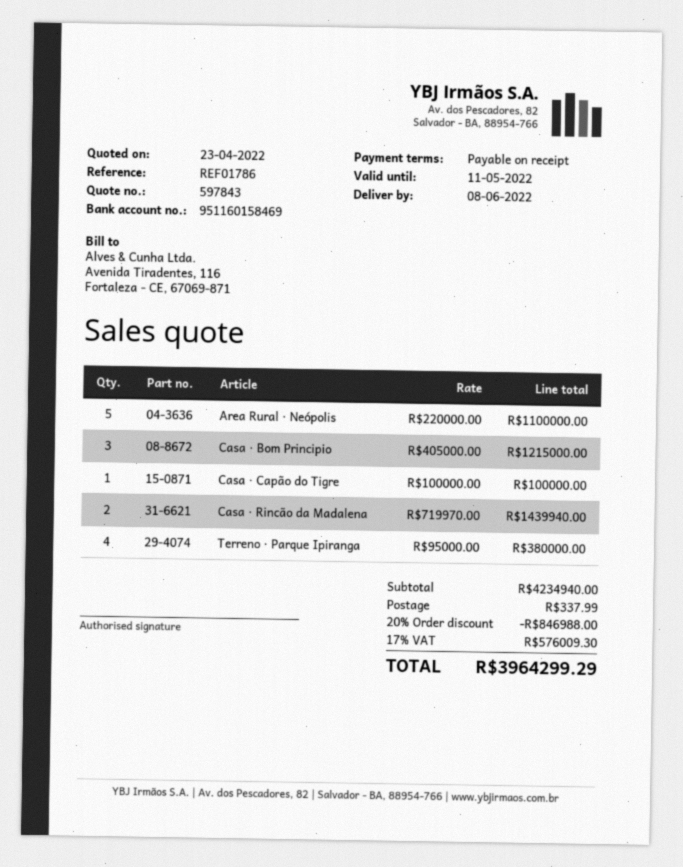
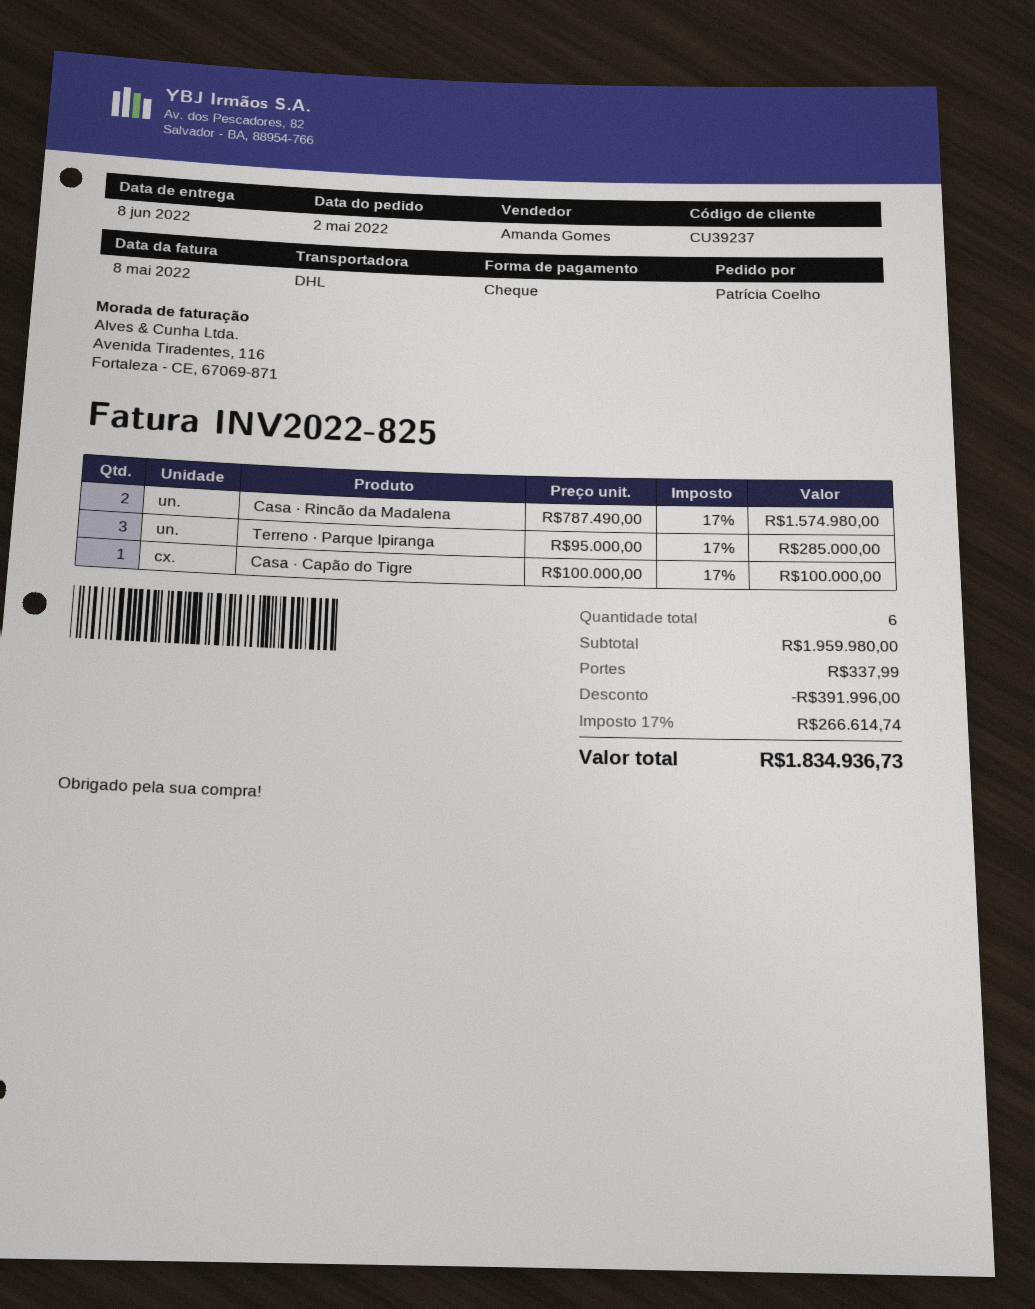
Area Rural · Neópolis: 5 x 220000.00 = 1100000.00 -> none
Casa · Bom Principio: 3 x 405000.00 = 1215000.00 -> none
Casa · Rincão da Madalena: 2 x 719970.00 = 1439940.00 -> 2 x 787490.00 = 1574980.00
Terreno · Parque Ipiranga: 4 x 95000.00 = 380000.00 -> 3 x 95000.00 = 285000.00
subtotal: 4234940.00 -> 1959980.00
discount: 846988.00 -> 391996.00
tax: 17% = 576009.30 -> 17% = 266614.74
total: 3964299.29 -> 1834936.73

